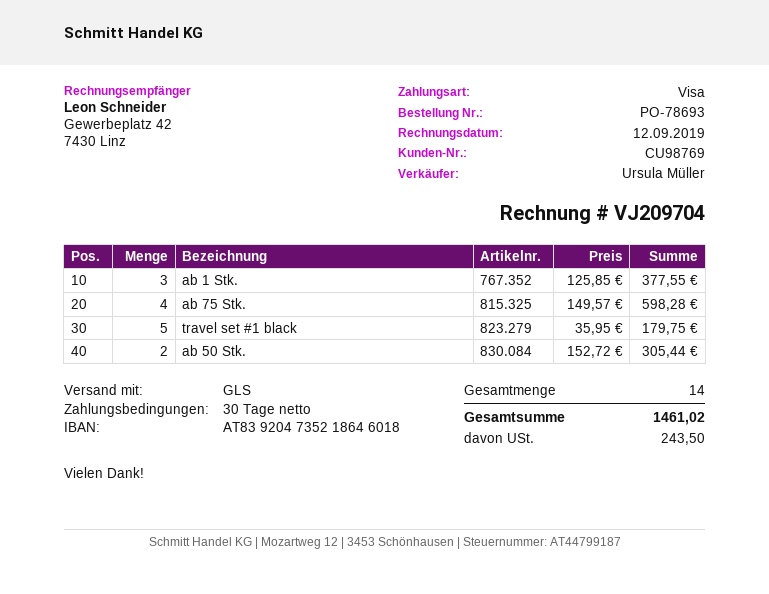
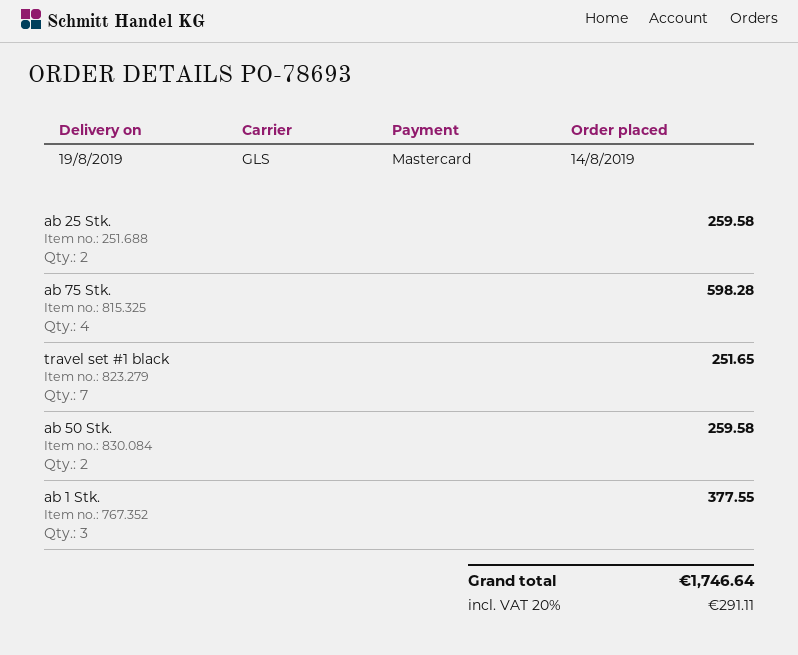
payment method: Visa -> Mastercard
travel set #1 black: 5 for 179.75 -> 7 for 251.65
ab 50 Stk.: 2 for 305.44 -> 2 for 259.58
ab 25 Stk.: none -> 2 for 259.58
tax: 243.50 -> 291.11
total: 1461.02 -> 1746.64

